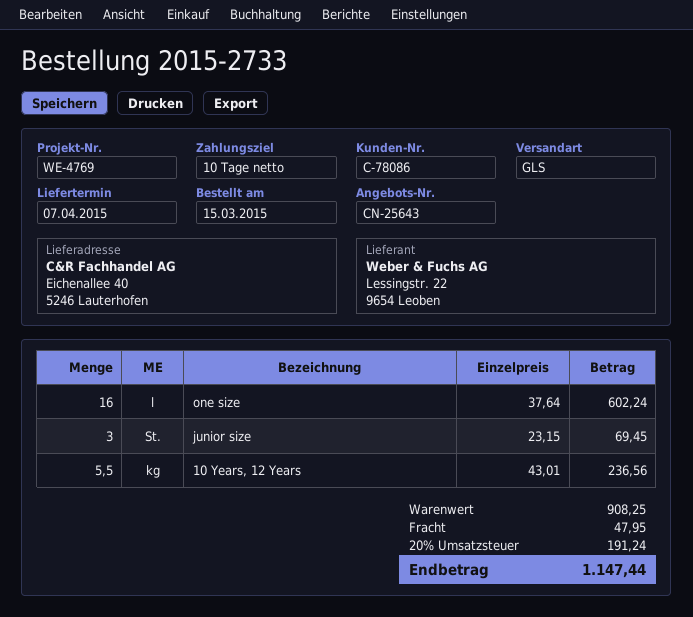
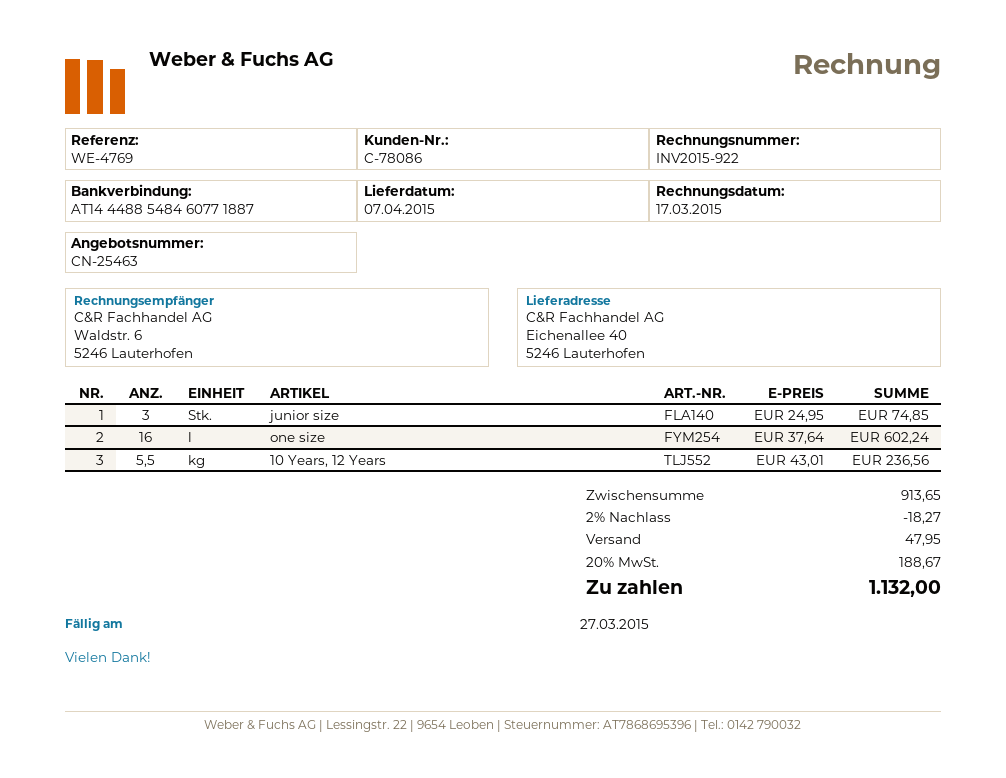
quote number: CN-25643 -> CN-25463
junior size: 3 x 23.15 = 69.45 -> 3 x 24.95 = 74.85
subtotal: 908.25 -> 913.65
discount: none -> 2% = 18.27
tax: 20% = 191.24 -> 20% = 188.67
total: 1147.44 -> 1132.00

